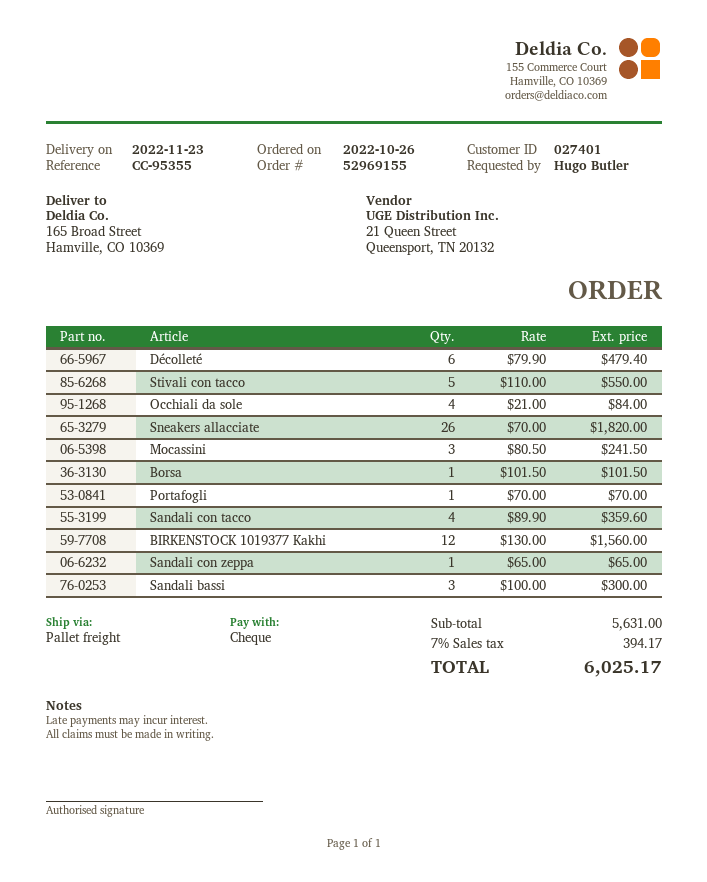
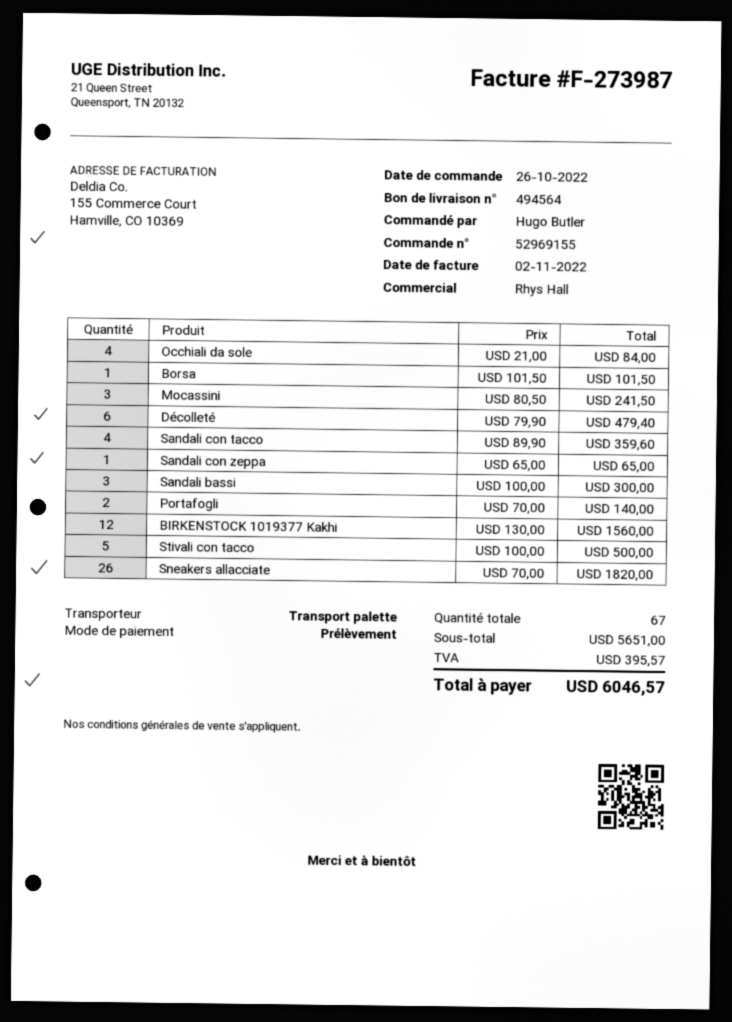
payment method: cheque -> direct debit
Stivali con tacco: 5 x 110.00 = 550.00 -> 5 x 100.00 = 500.00
Portafogli: 1 x 70.00 = 70.00 -> 2 x 70.00 = 140.00
subtotal: 5631.00 -> 5651.00
tax: 394.17 -> 395.57
total: 6025.17 -> 6046.57

